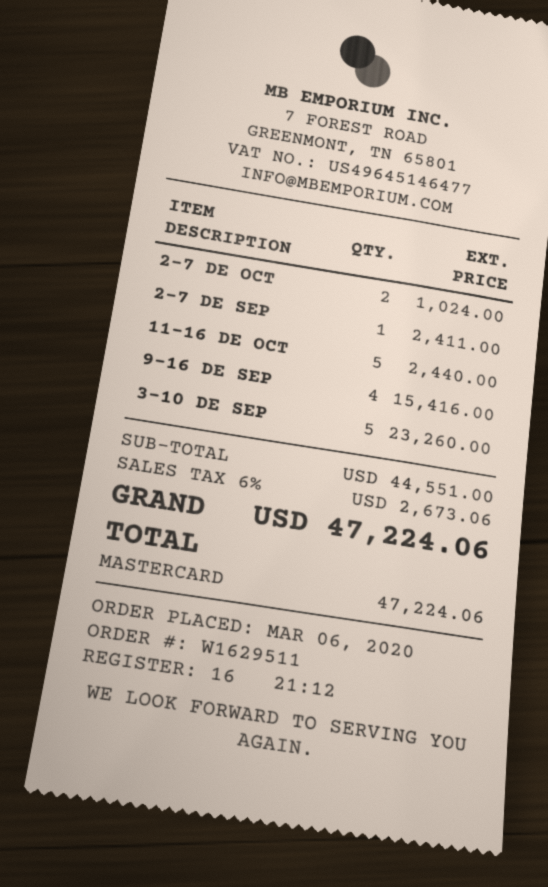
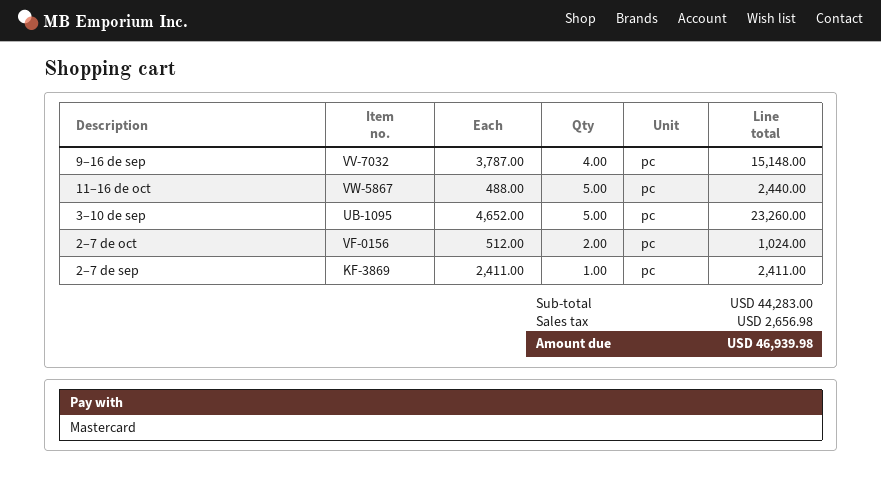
9–16 DE SEP: 4 for 15416.00 -> 4 for 15148.00
subtotal: 44551.00 -> 44283.00
tax: 2673.06 -> 2656.98
total: 47224.06 -> 46939.98

